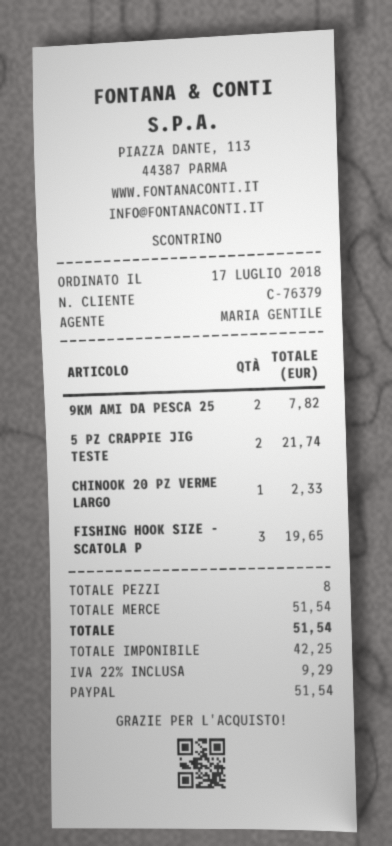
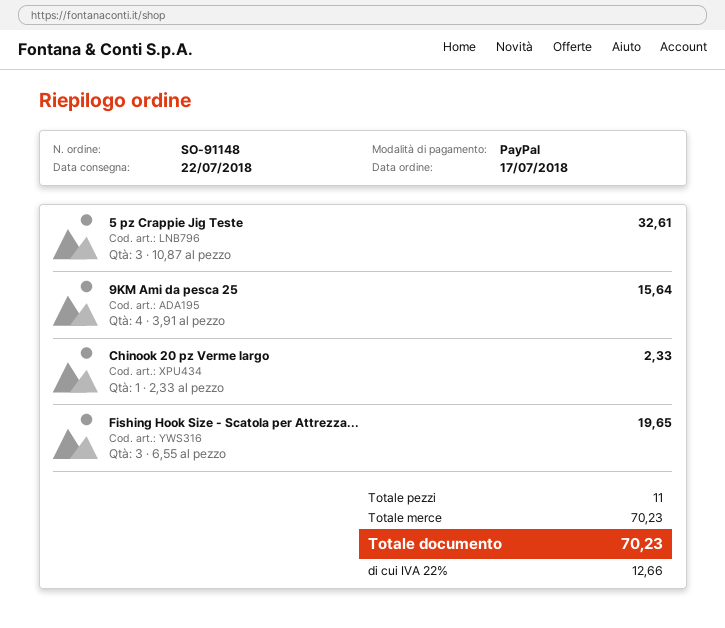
9KM AMI DA PESCA 25: 2 for 7.82 -> 4 for 15.64
5 PZ CRAPPIE JIG TESTE: 2 for 21.74 -> 3 for 32.61
total quantity: 8 -> 11
subtotal: 51.54 -> 70.23
tax: 22% = 9.29 -> 22% = 12.66
total: 51.54 -> 70.23

